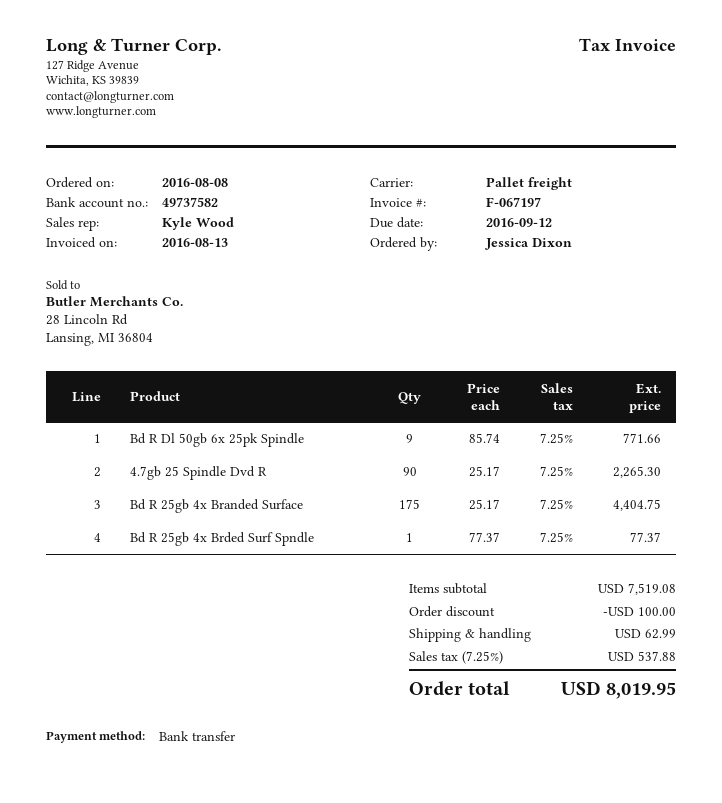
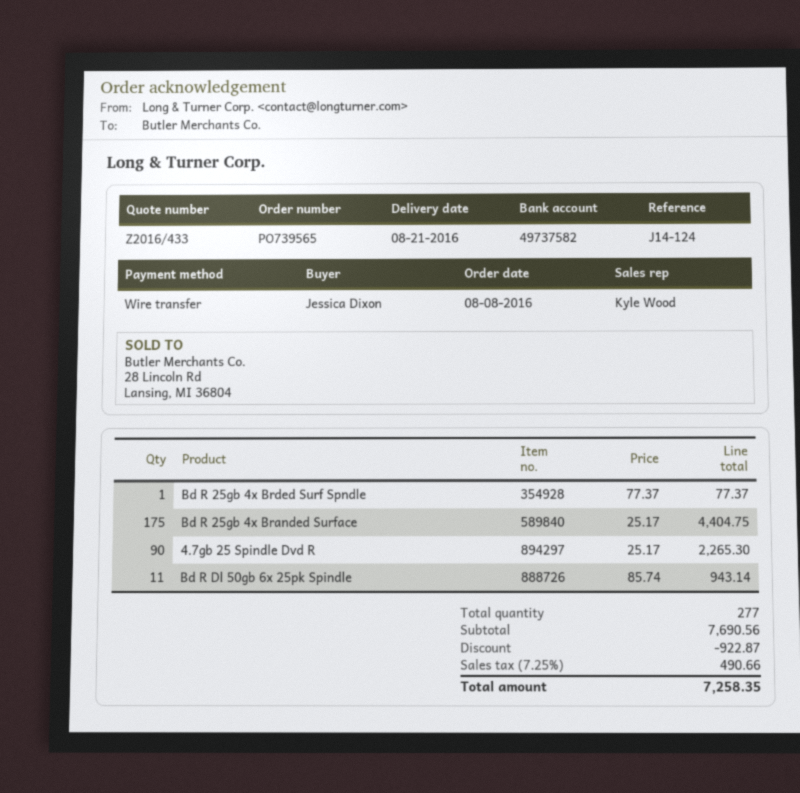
Bd R Dl 50gb 6x 25pk Spindle: 9 x 85.74 = 771.66 -> 11 x 85.74 = 943.14
subtotal: 7519.08 -> 7690.56
discount: 100.00 -> 922.87
shipping: 62.99 -> none
tax: 7.25% = 537.88 -> 7.25% = 490.66
total: 8019.95 -> 7258.35

